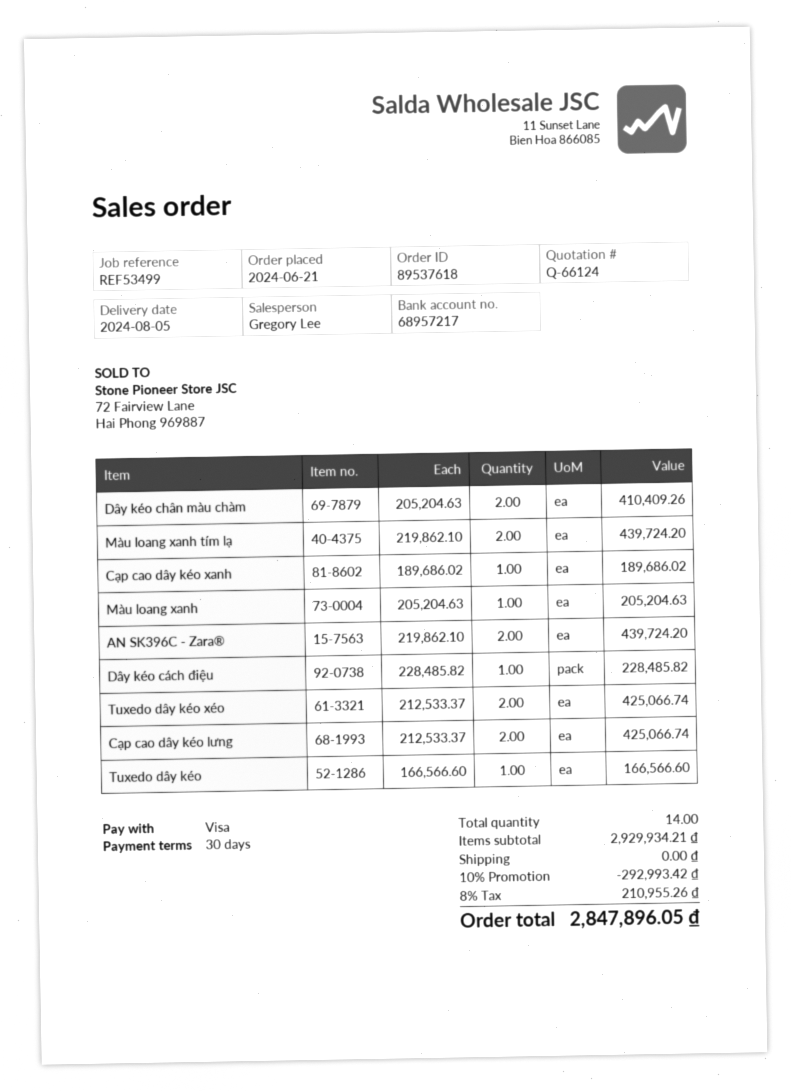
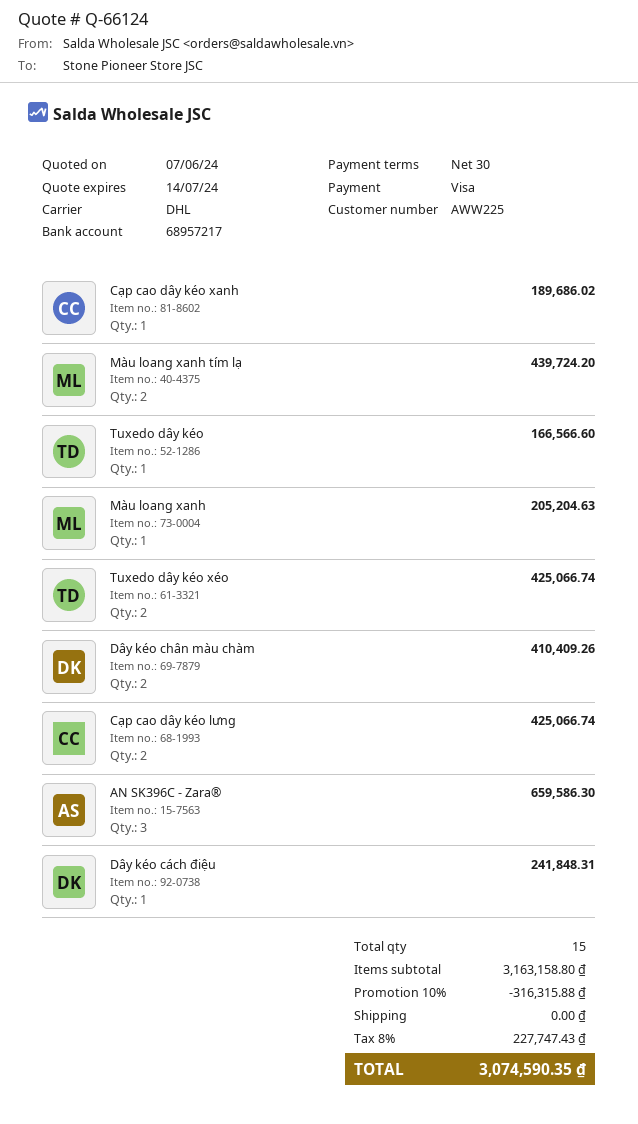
AN SK396C - Zara®: 2 for 439724.20 -> 3 for 659586.30
Dây kéo cách điệu: 1 for 228485.82 -> 1 for 241848.31
total quantity: 14 -> 15
subtotal: 2929934.21 -> 3163158.80
discount: 10% = 292993.42 -> 10% = 316315.88
tax: 8% = 210955.26 -> 8% = 227747.43
total: 2847896.05 -> 3074590.35

